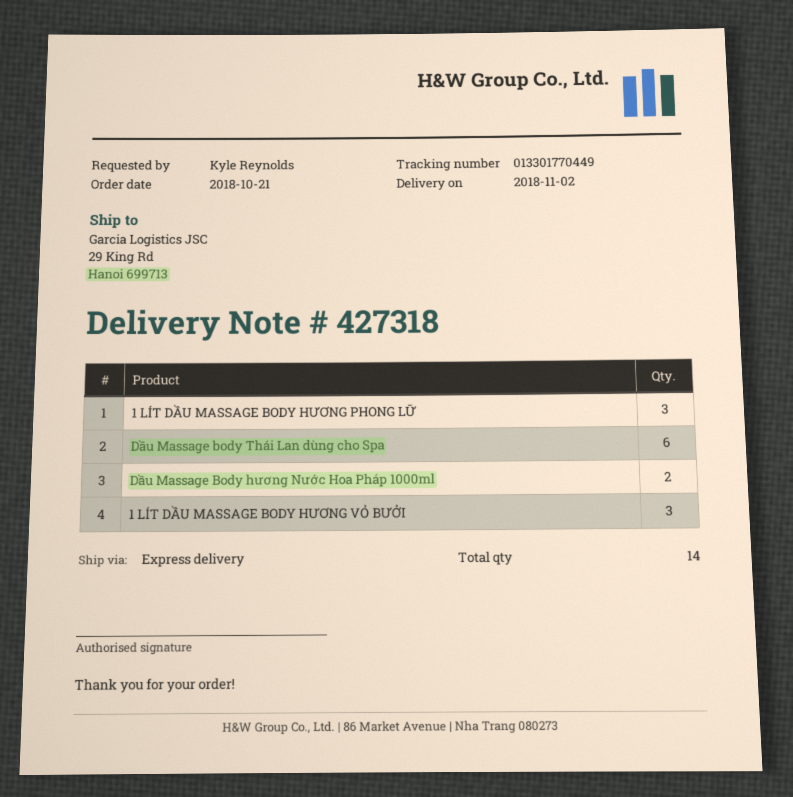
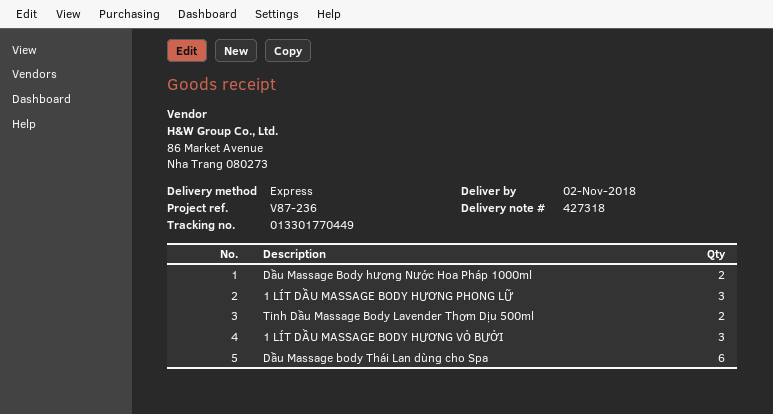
Tinh Dầu Massage Body Lavender Thơm Dịu 500ml: none -> 2

